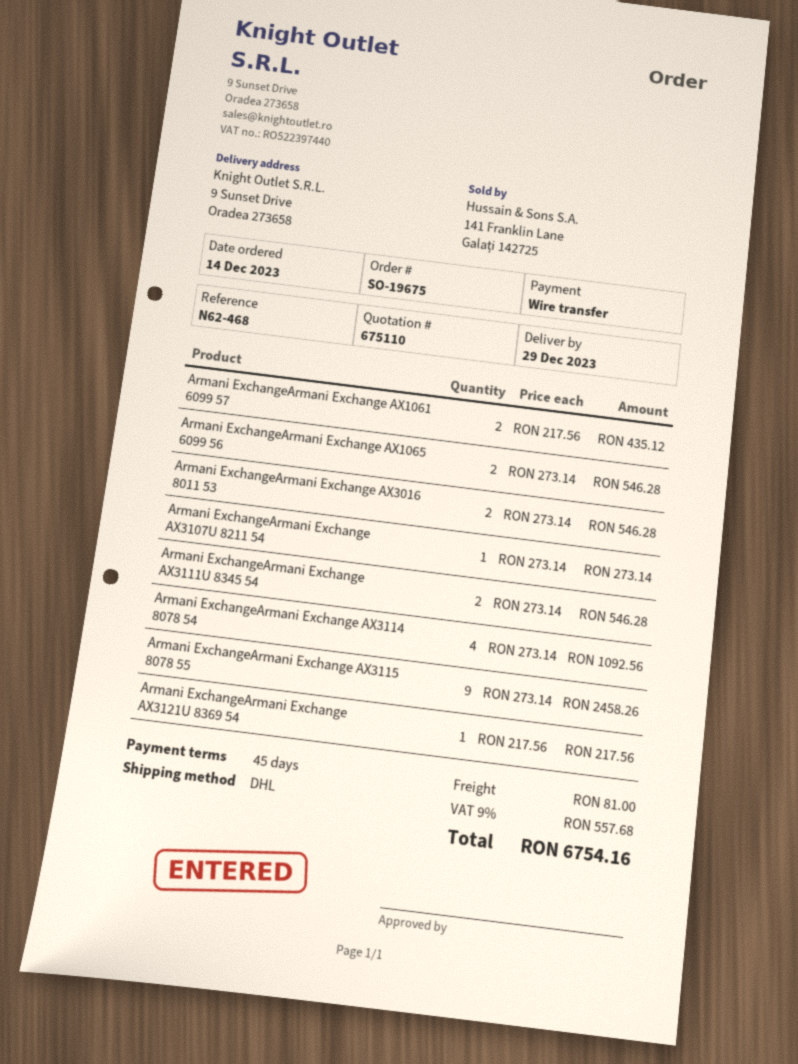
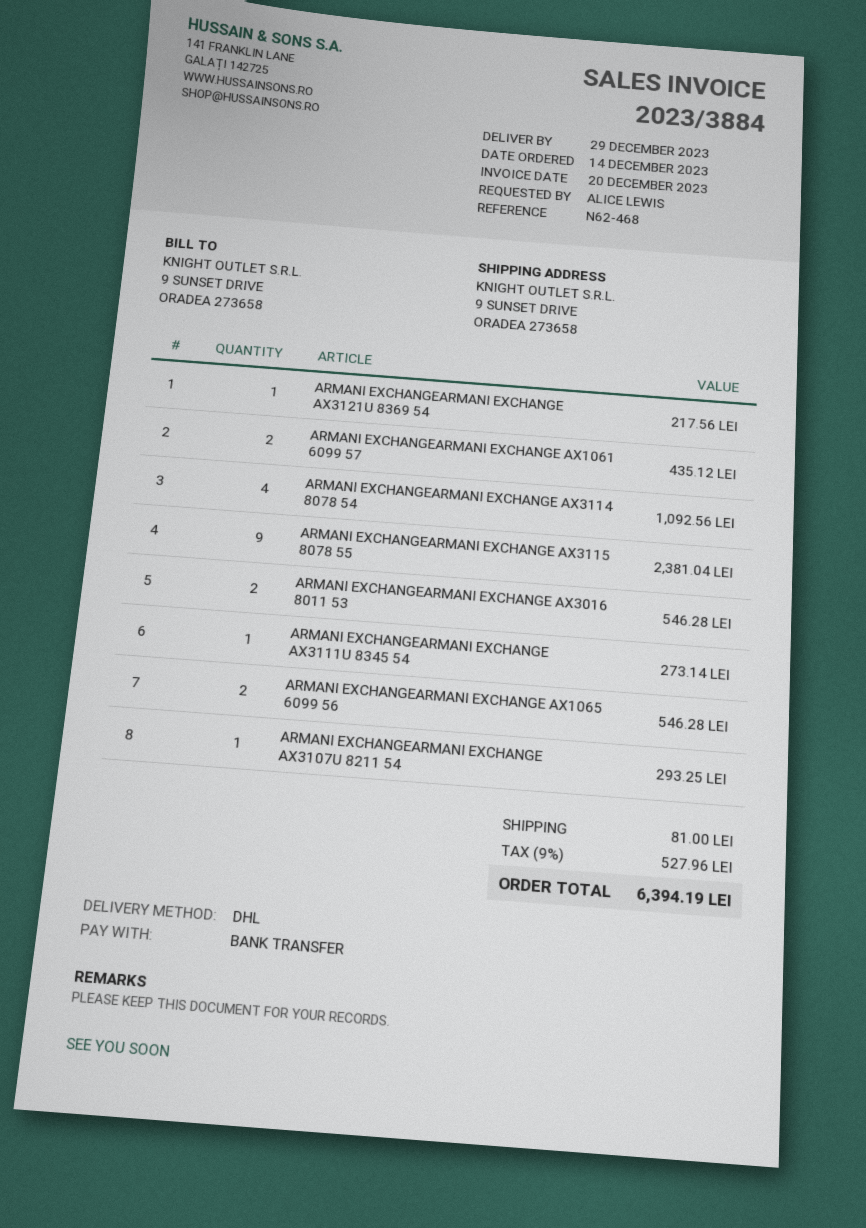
Armani ExchangeArmani Exchange AX3107U 8211 54: 1 for 273.14 -> 1 for 293.25
Armani ExchangeArmani Exchange AX3111U 8345 54: 2 for 546.28 -> 1 for 273.14
Armani ExchangeArmani Exchange AX3115 8078 55: 9 for 2458.26 -> 9 for 2381.04
tax: 9% = 557.68 -> 9% = 527.96
total: 6754.16 -> 6394.19

